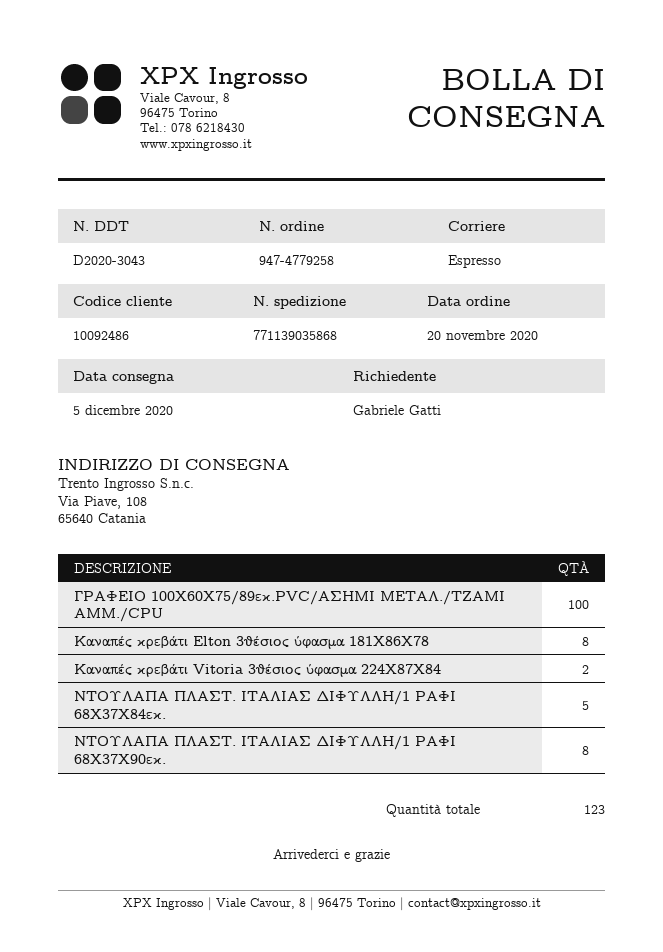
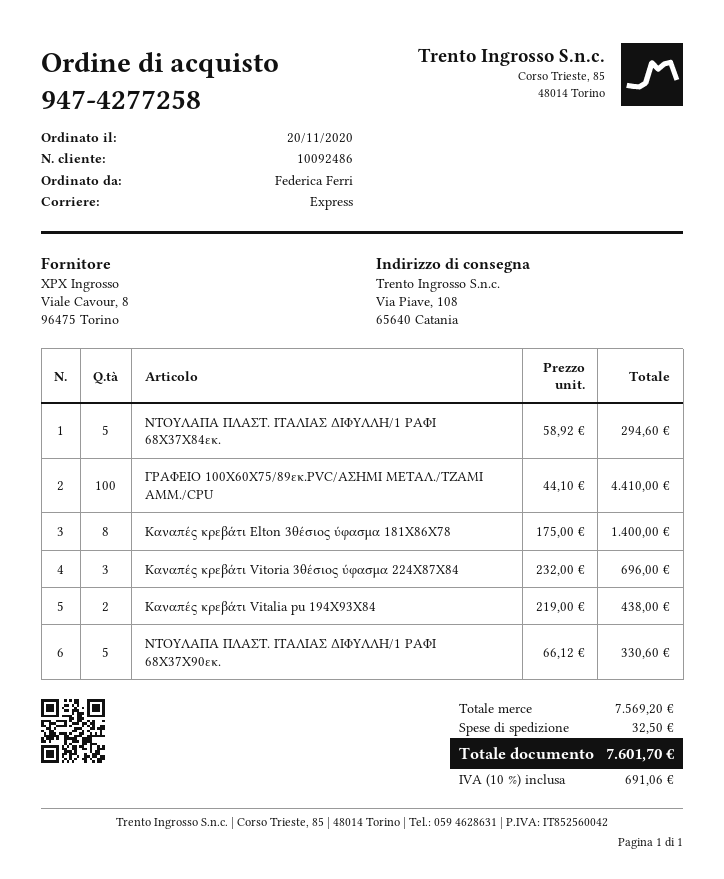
order number: 947-4779258 -> 947-4277258
ordered by: Gabriele Gatti -> Federica Ferri
Καναπές κρεβάτι Vitoria 3θέσιος ύφασμα 224X87X84: 2 -> 3
ΝΤΟΥΛΑΠΑ ΠΛΑΣΤ. ΙΤΑΛΙΑΣ ΔΙΦΥΛΛΗ/1 ΡΑΦΙ 68X37X90εκ.: 8 -> 5
Καναπές κρεβάτι Vitalia pu 194X93X84: none -> 2

